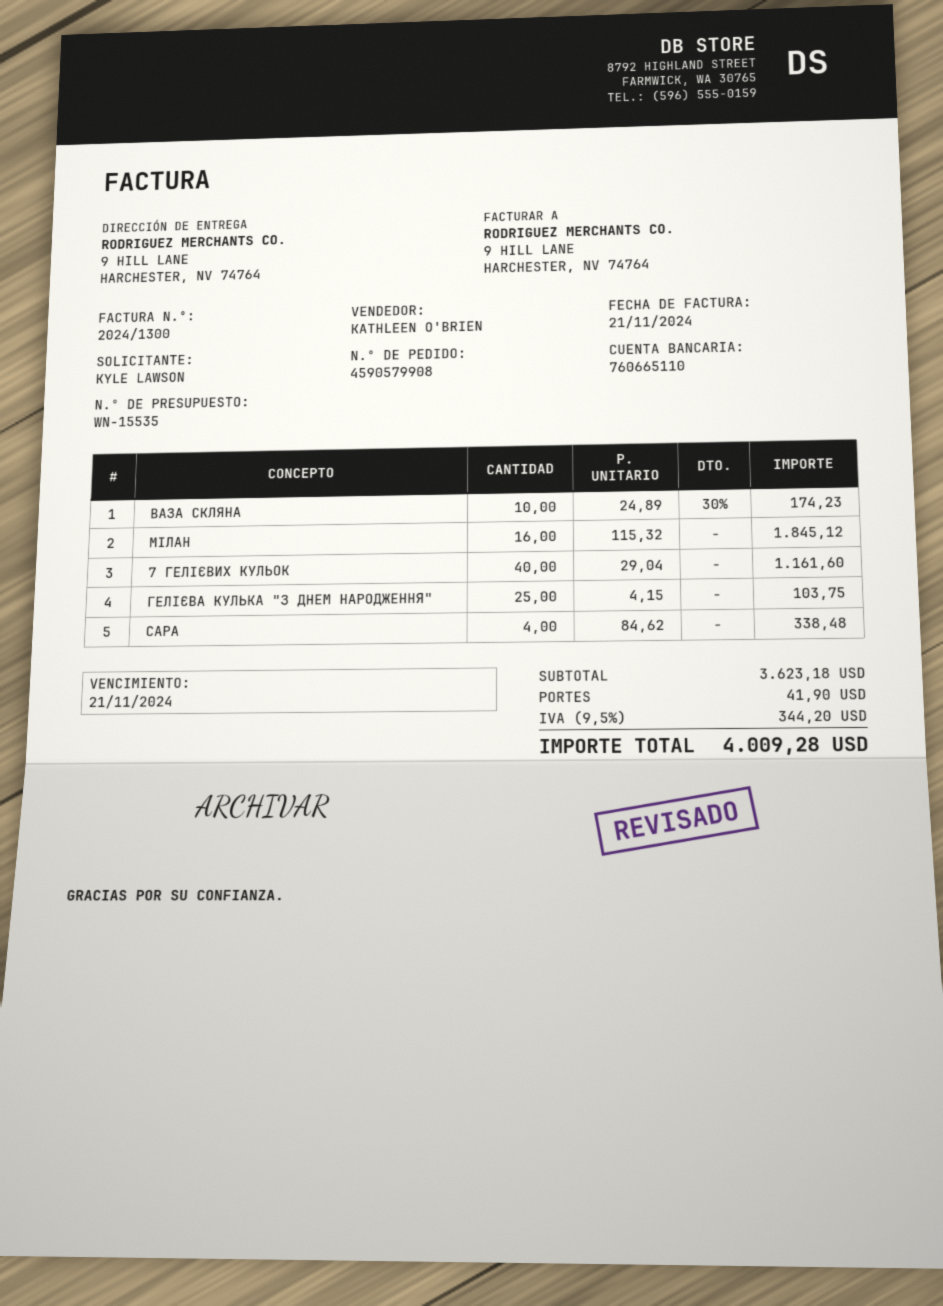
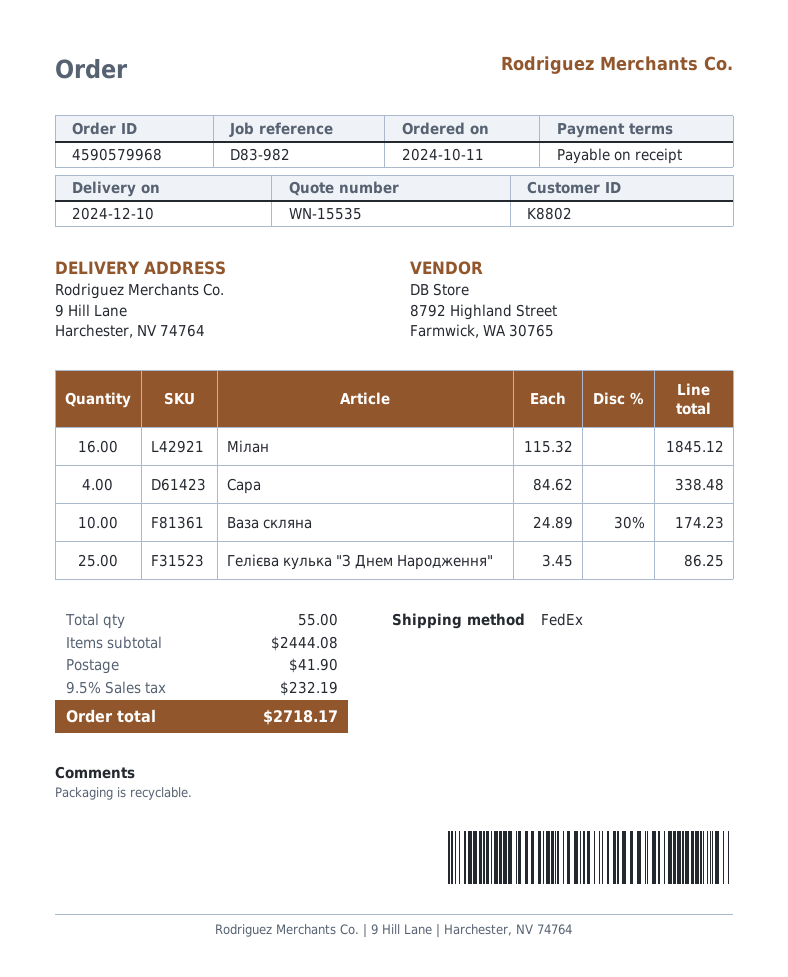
order number: 4590579908 -> 4590579968
7 ГЕЛІЄВИХ КУЛЬОК: 40 x 29.04 = 1161.60 -> none
ГЕЛІЄВА КУЛЬКА "З ДНЕМ НАРОДЖЕННЯ": 25 x 4.15 = 103.75 -> 25 x 3.45 = 86.25
subtotal: 3623.18 -> 2444.08
tax: 9.5% = 344.20 -> 9.5% = 232.19
total: 4009.28 -> 2718.17

